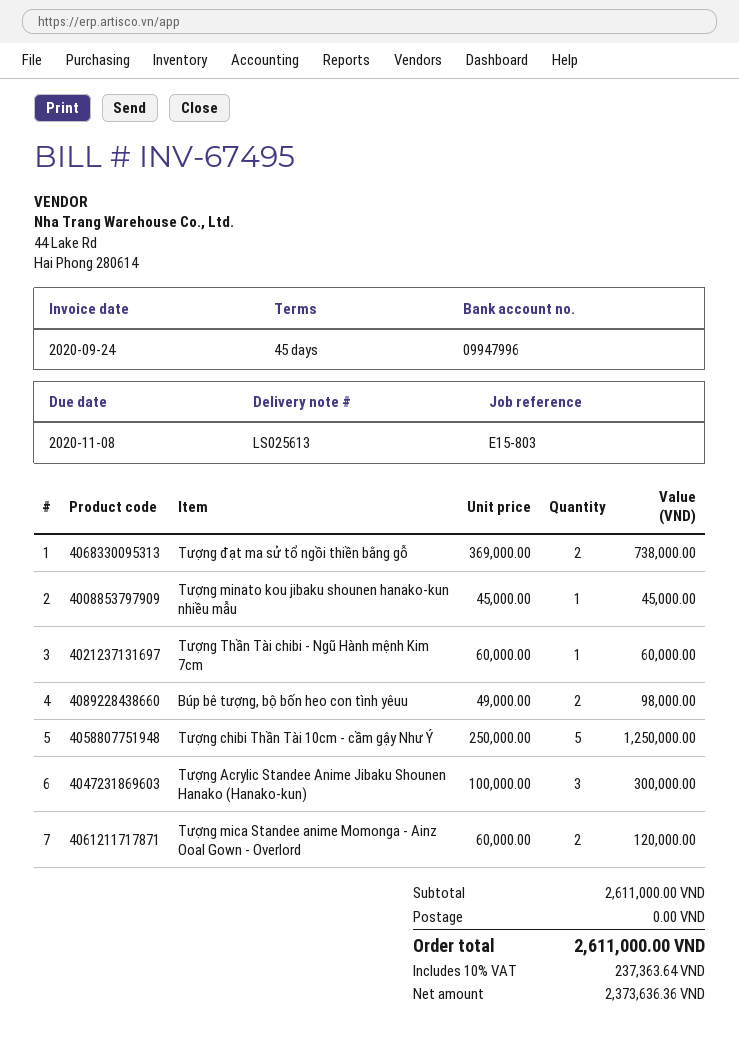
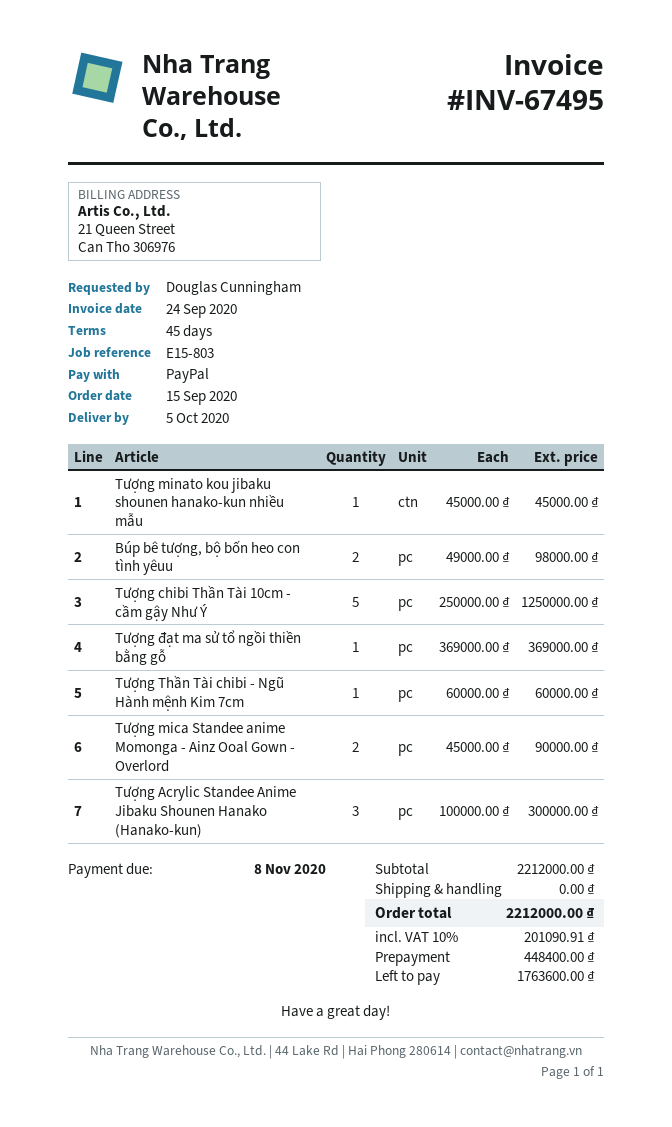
Tượng đạt ma sử tổ ngồi thiền bằng gỗ: 2 x 369000.00 = 738000.00 -> 1 x 369000.00 = 369000.00
Tượng mica Standee anime Momonga - Ainz Ooal Gown - Overlord: 2 x 60000.00 = 120000.00 -> 2 x 45000.00 = 90000.00
subtotal: 2611000.00 -> 2212000.00
tax: 10% = 237363.64 -> 10% = 201090.91
total: 2611000.00 -> 2212000.00

